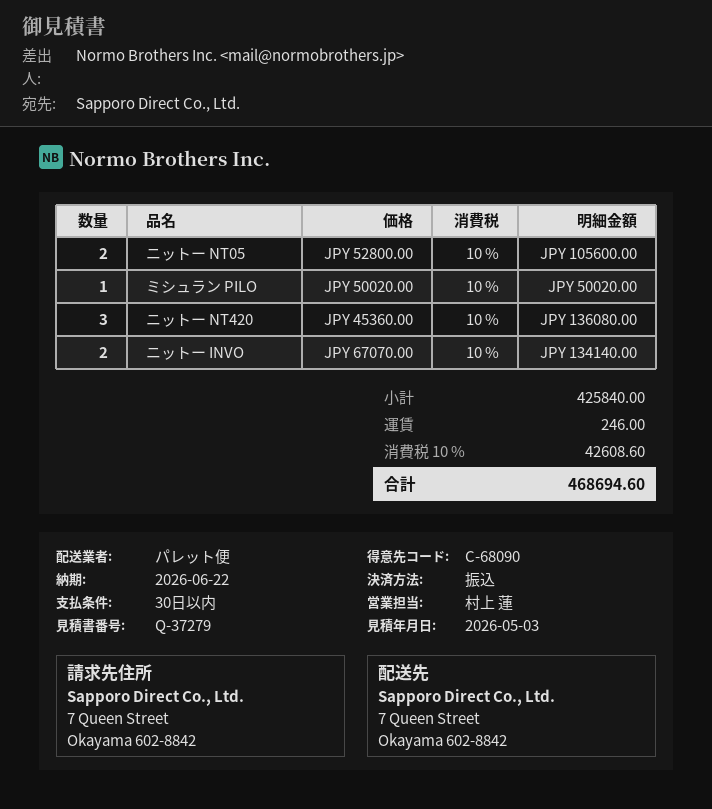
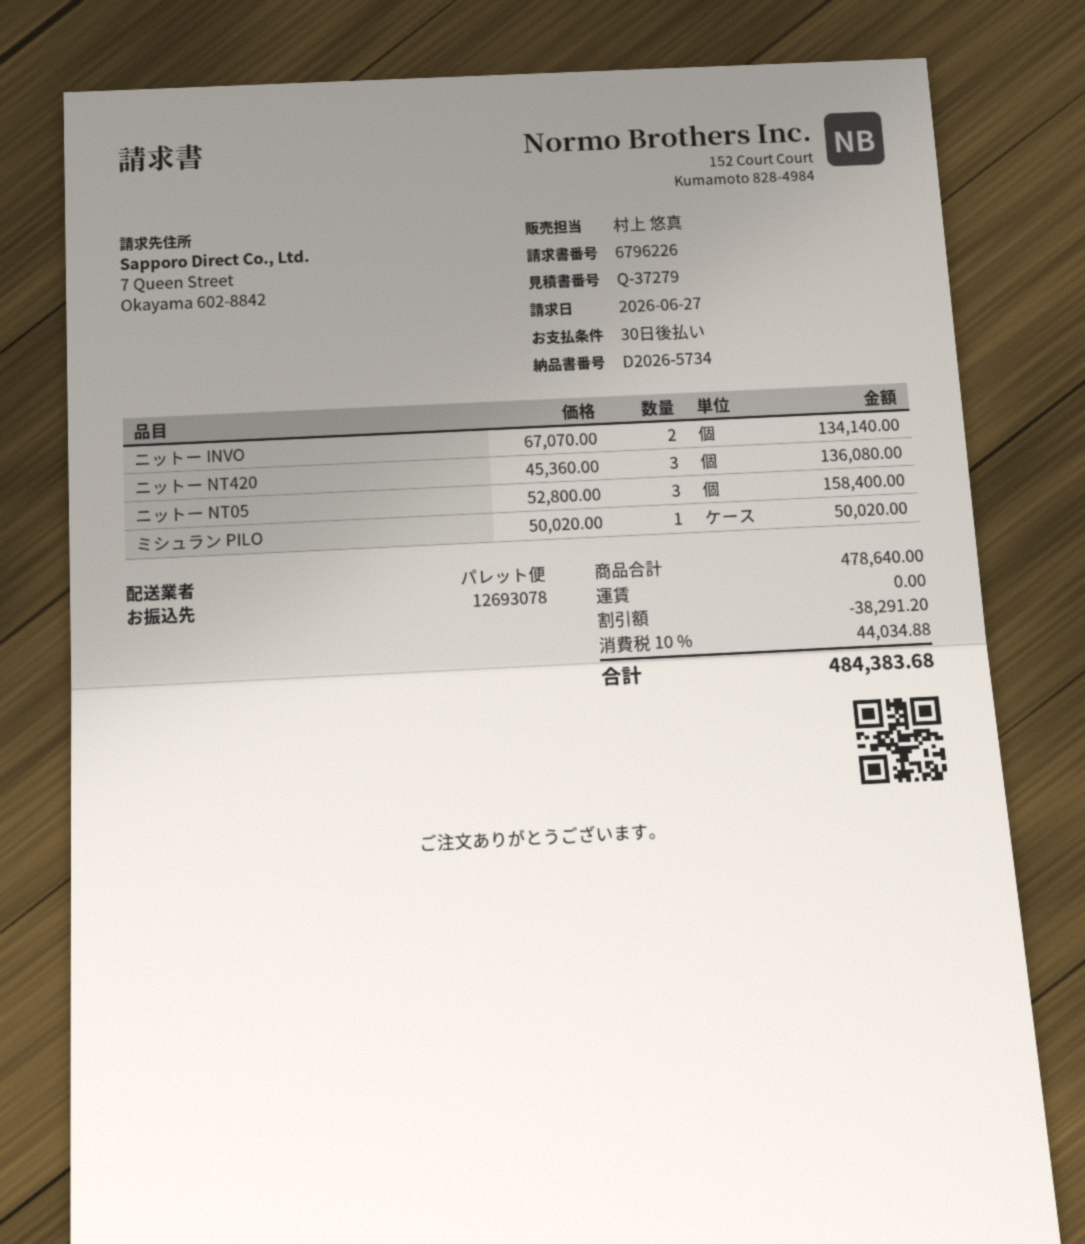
sales rep: 村上 蓮 -> 村上 悠真
ニットー NT05: 2 x 52800.00 = 105600.00 -> 3 x 52800.00 = 158400.00
subtotal: 425840.00 -> 478640.00
discount: none -> 38291.20
shipping: 246.00 -> 0.00
tax: 10% = 42608.60 -> 10% = 44034.88
total: 468694.60 -> 484383.68

